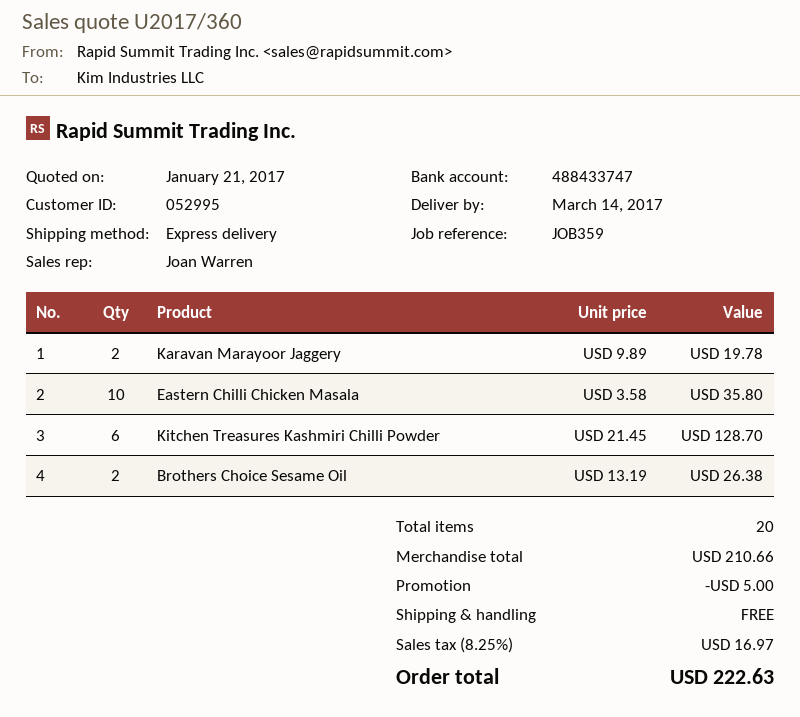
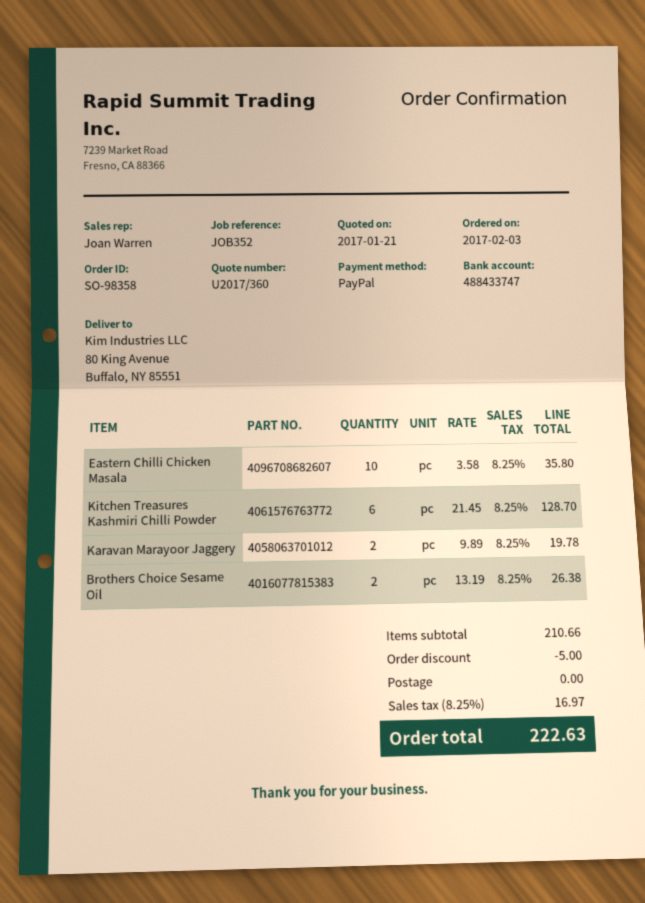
reference: JOB359 -> JOB352

